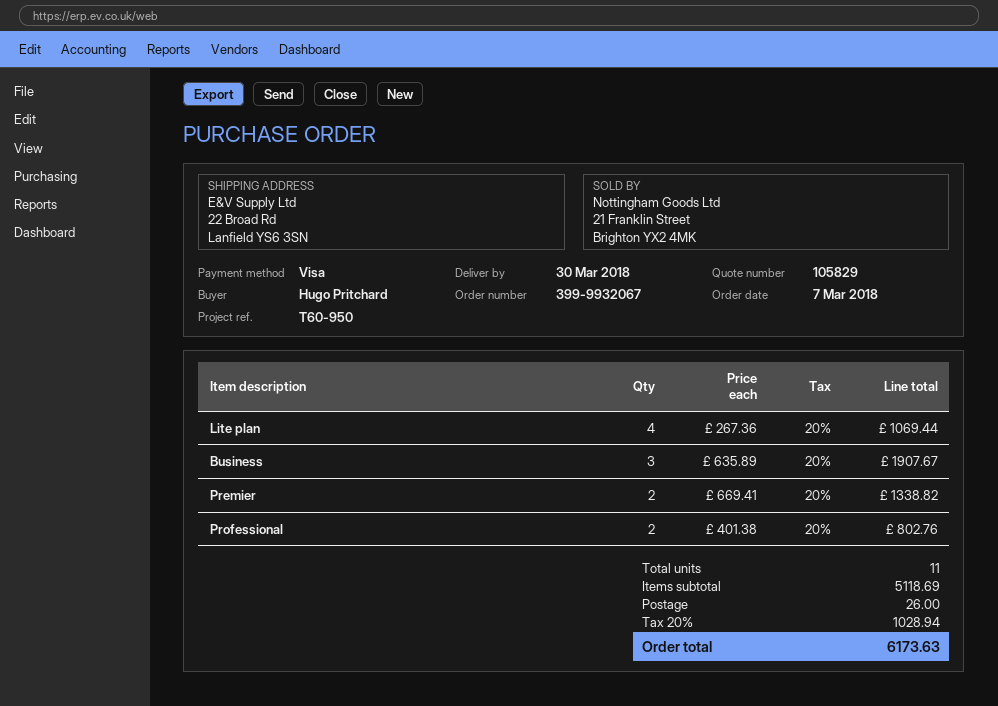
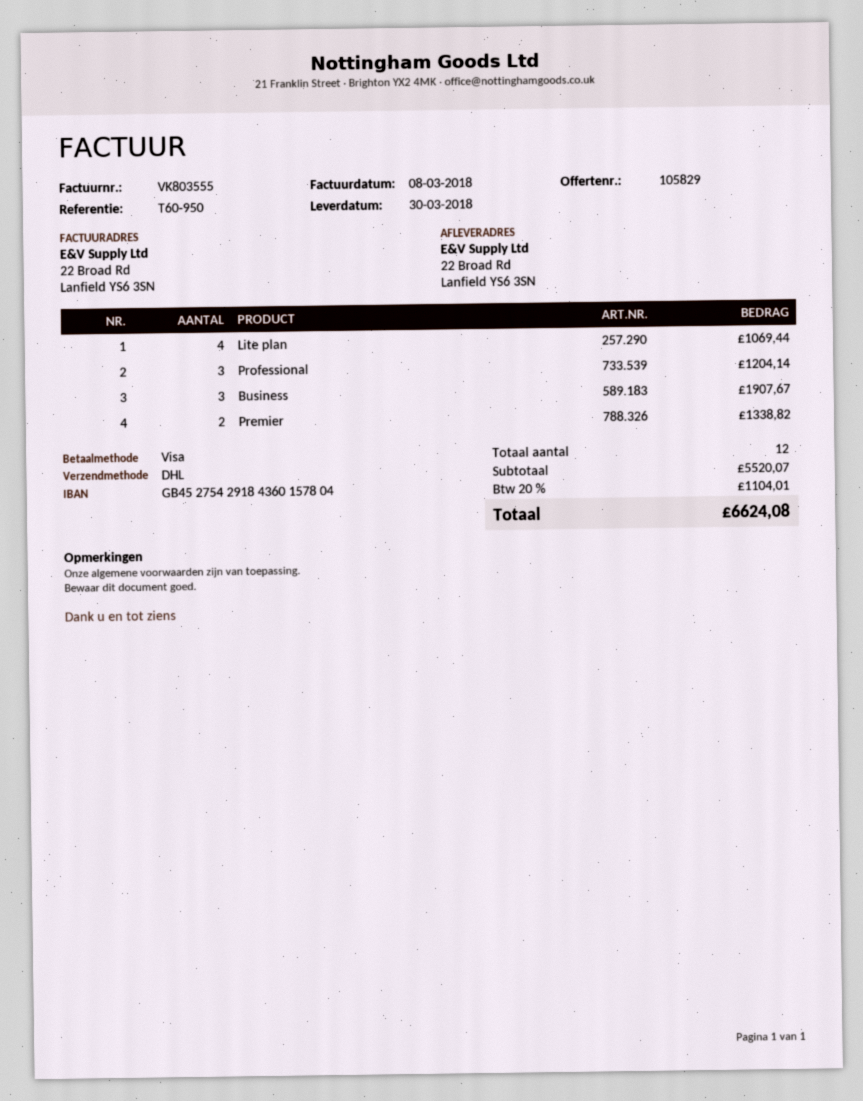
Professional: 2 for 802.76 -> 3 for 1204.14
total quantity: 11 -> 12
subtotal: 5118.69 -> 5520.07
shipping: 26.00 -> none
tax: 20% = 1028.94 -> 20% = 1104.01
total: 6173.63 -> 6624.08

